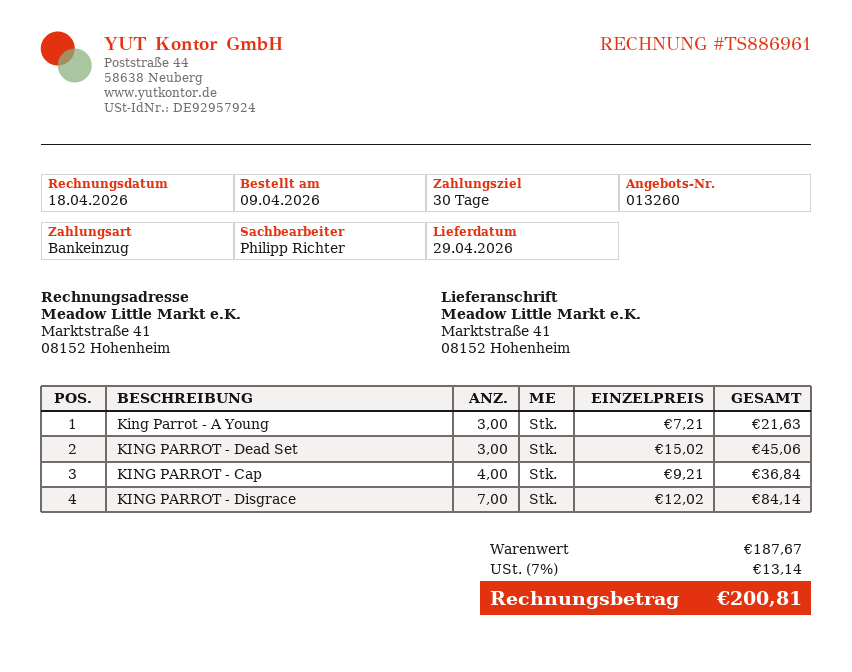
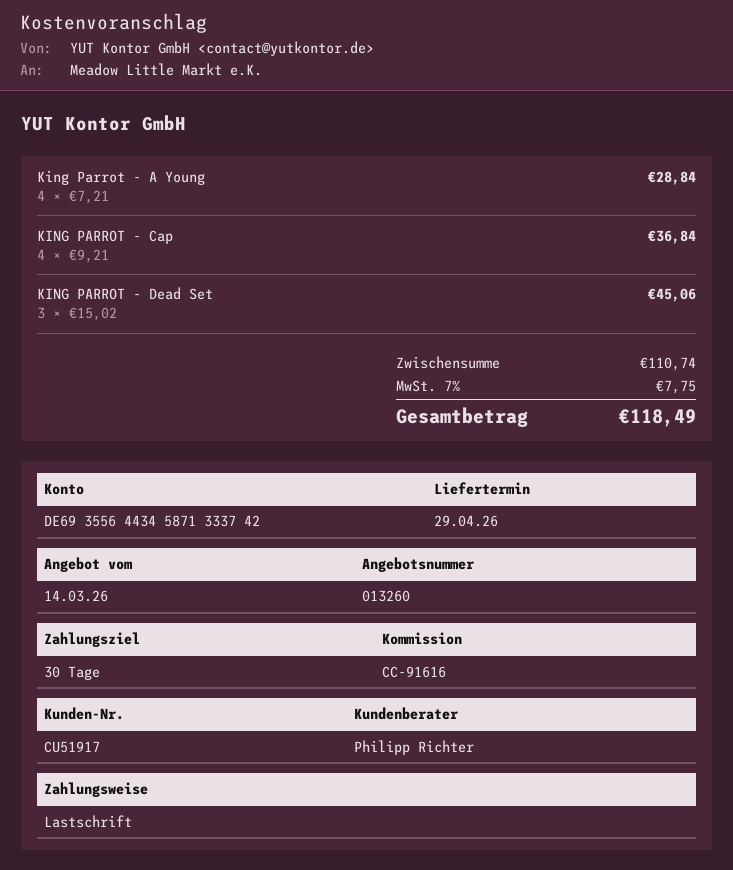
King Parrot - A Young: 3 x 7.21 = 21.63 -> 4 x 7.21 = 28.84
KING PARROT - Disgrace: 7 x 12.02 = 84.14 -> none
subtotal: 187.67 -> 110.74
tax: 7% = 13.14 -> 7% = 7.75
total: 200.81 -> 118.49

